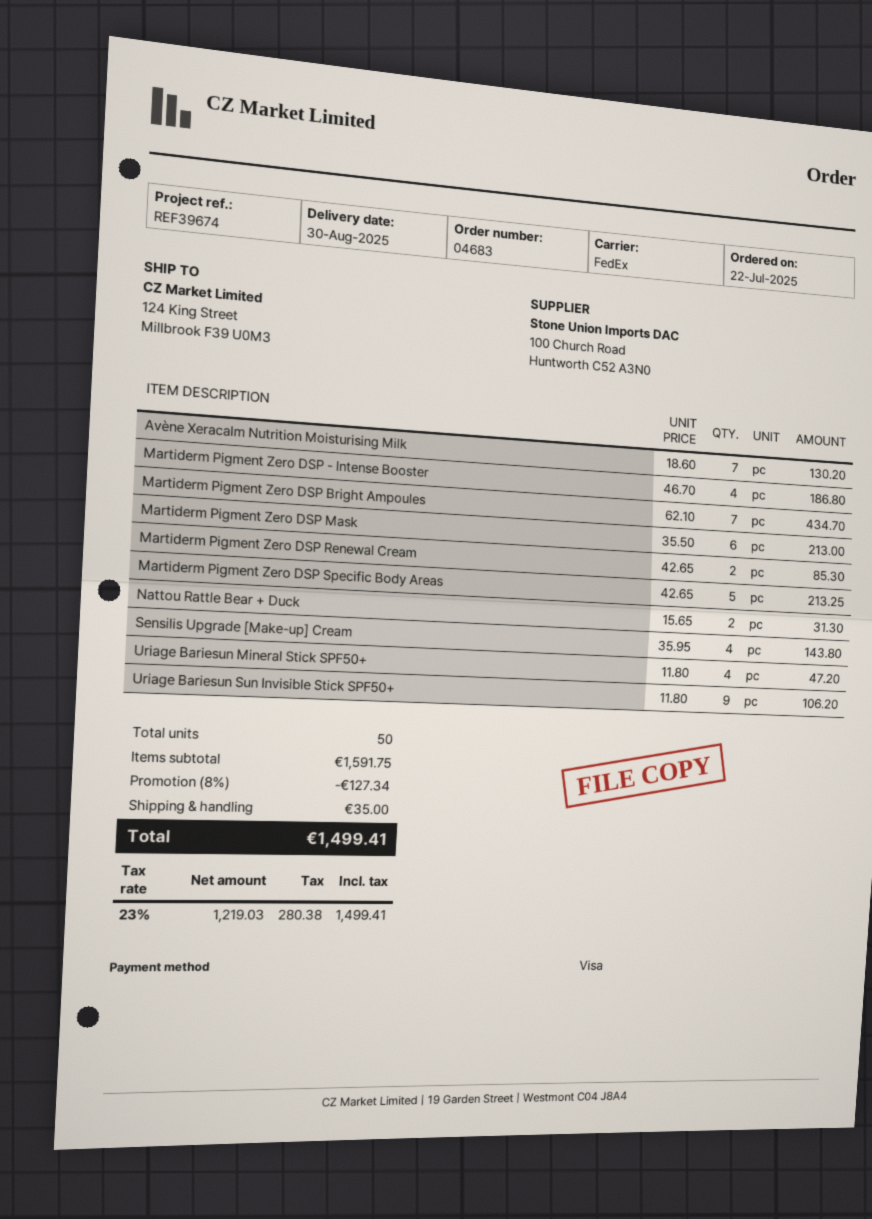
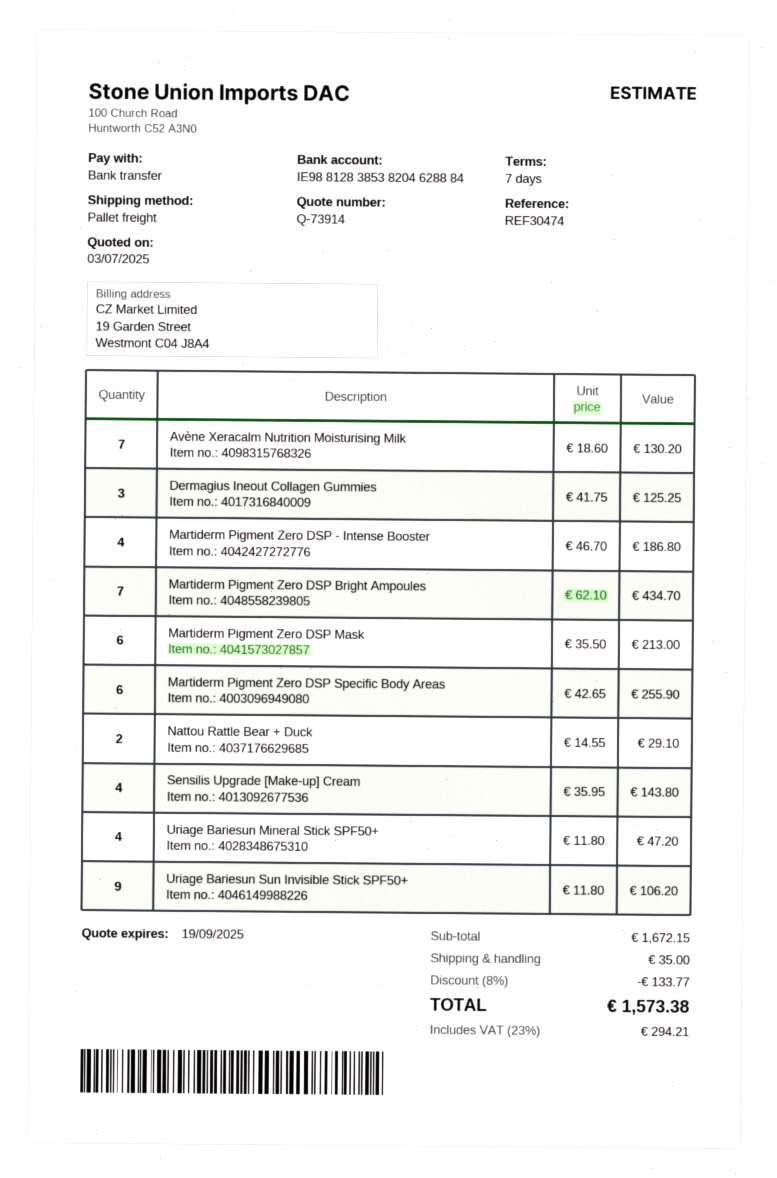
reference: REF39674 -> REF30474
payment method: Visa -> bank transfer
shipping method: FedEx -> pallet freight
Martiderm Pigment Zero DSP Renewal Cream: 2 x 42.65 = 85.30 -> none
Martiderm Pigment Zero DSP Specific Body Areas: 5 x 42.65 = 213.25 -> 6 x 42.65 = 255.90
Nattou Rattle Bear + Duck: 2 x 15.65 = 31.30 -> 2 x 14.55 = 29.10
Dermagius Ineout Collagen Gummies: none -> 3 x 41.75 = 125.25
subtotal: 1591.75 -> 1672.15
discount: 8% = 127.34 -> 8% = 133.77
tax: 23% = 280.38 -> 23% = 294.21
total: 1499.41 -> 1573.38

